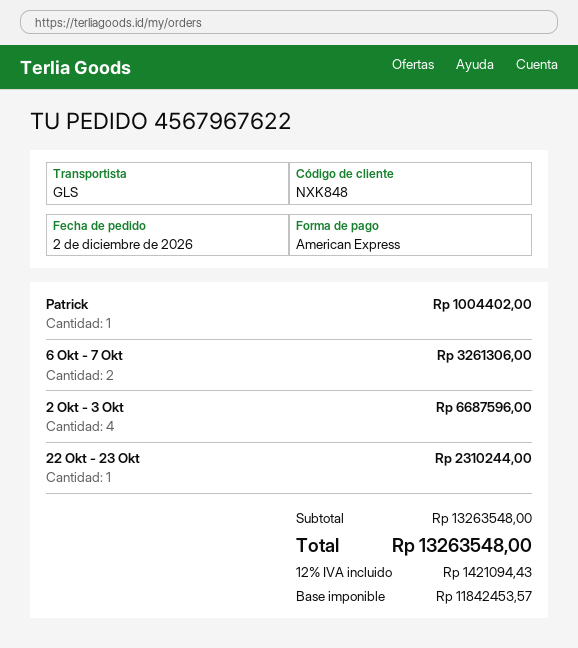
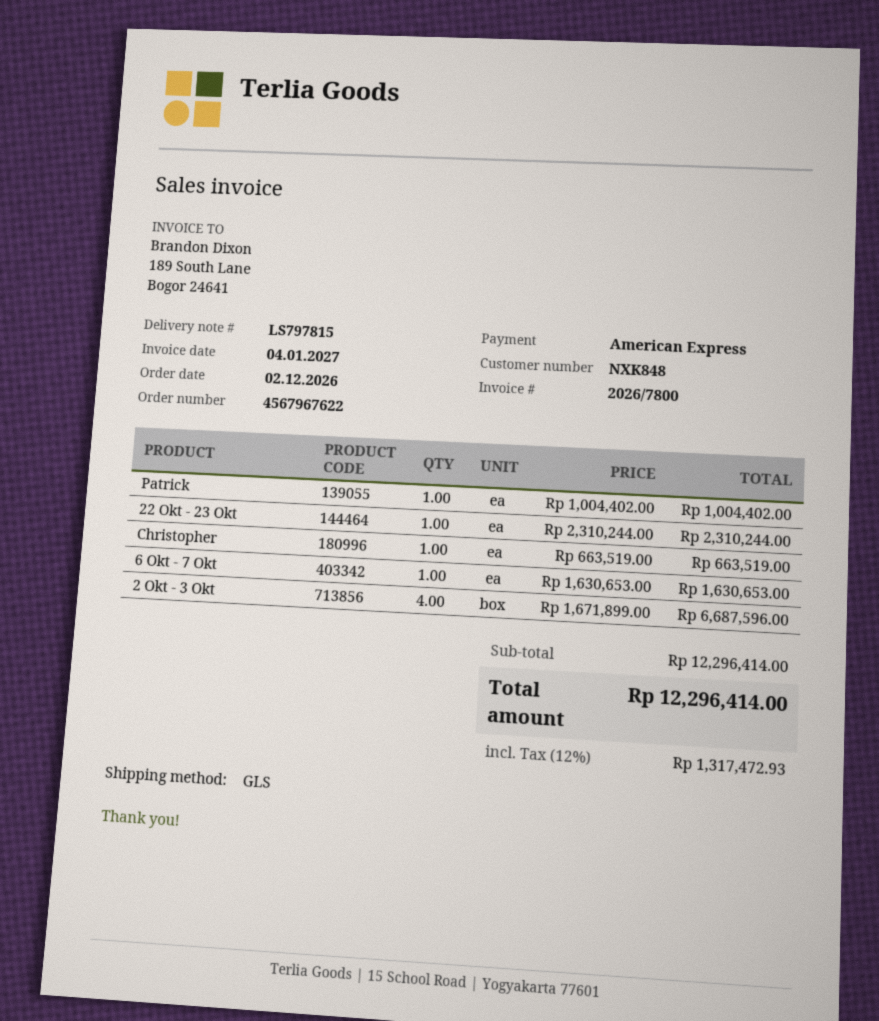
6 Okt - 7 Okt: 2 for 3261306.00 -> 1 for 1630653.00
Christopher: none -> 1 for 663519.00
subtotal: 13263548.00 -> 12296414.00
tax: 12% = 1421094.43 -> 12% = 1317472.93
total: 13263548.00 -> 12296414.00

